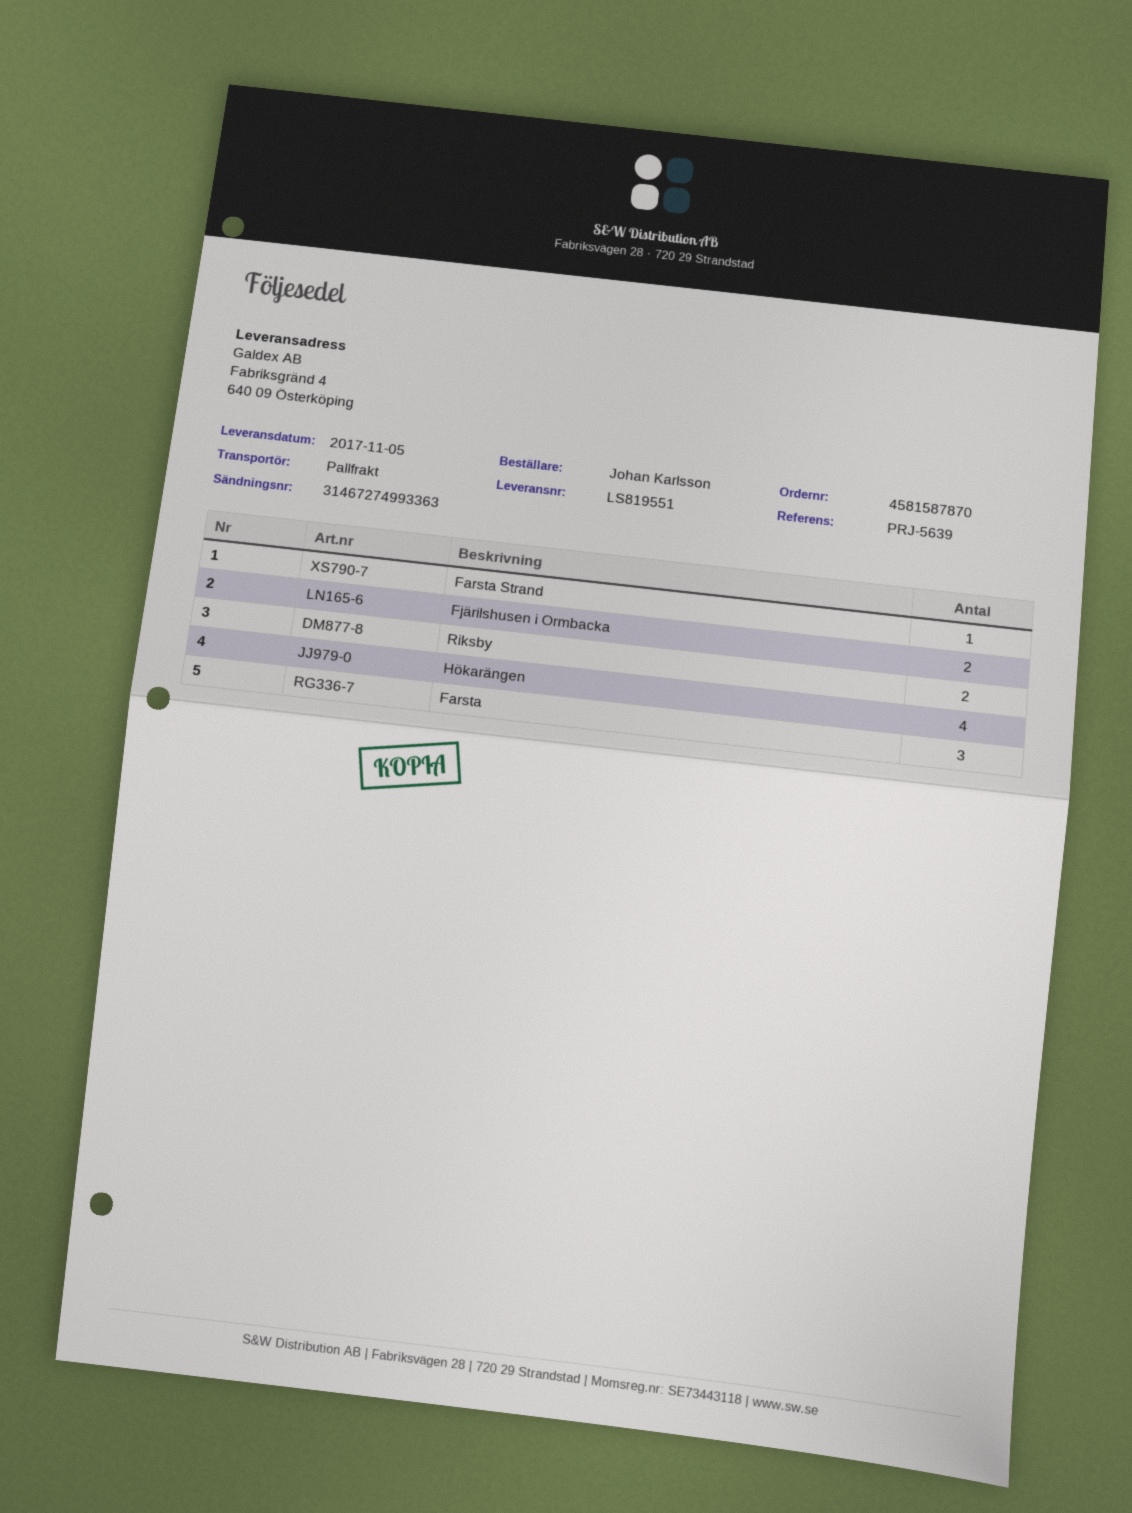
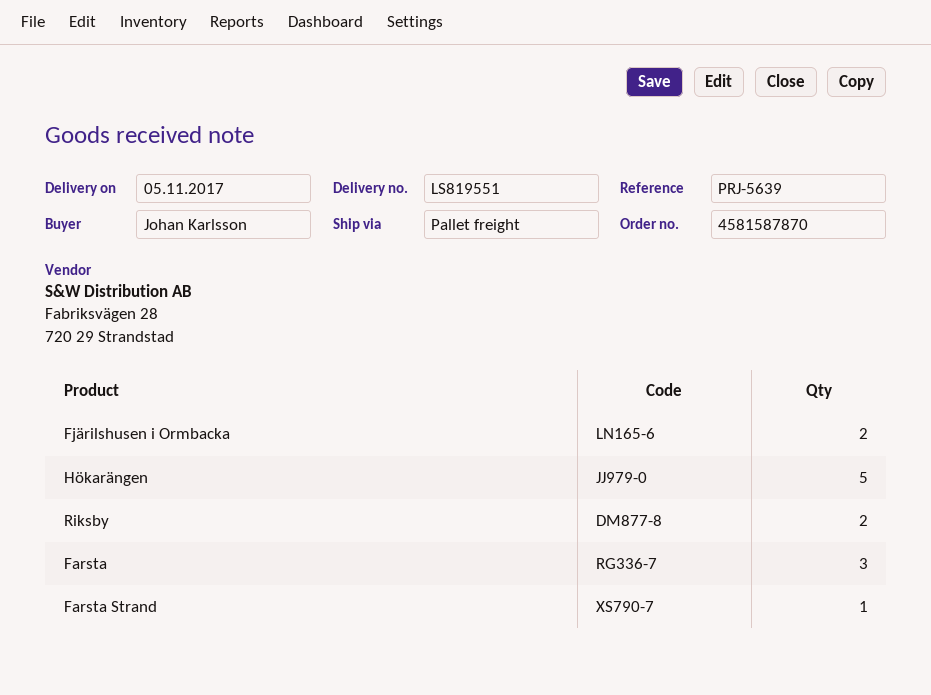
Hökarängen: 4 -> 5

